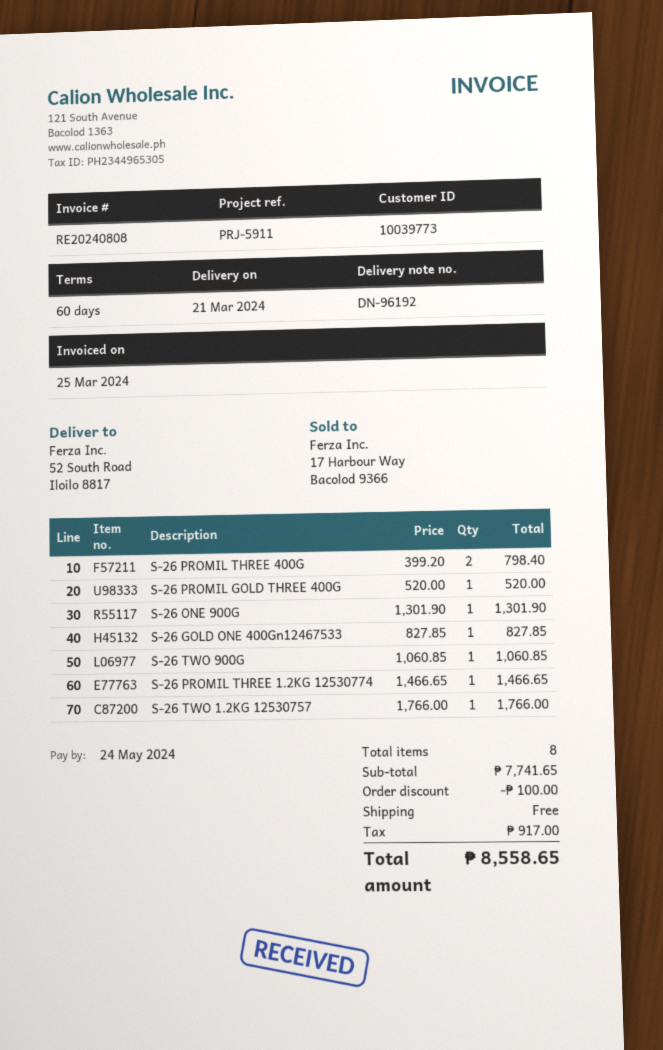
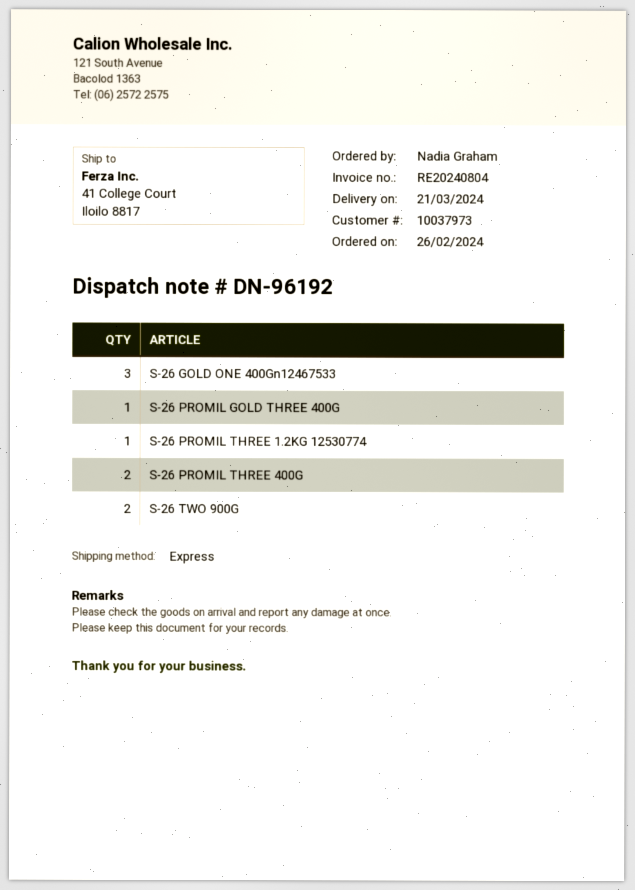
invoice number: RE20240808 -> RE20240804
customer number: 10039773 -> 10037973
ship to: 52 South Road, Iloilo 8817 -> 41 College Court, Iloilo 8817
S-26 ONE 900G: 1 -> none
S-26 GOLD ONE 400Gn12467533: 1 -> 3
S-26 TWO 900G: 1 -> 2
S-26 TWO 1.2KG 12530757: 1 -> none

